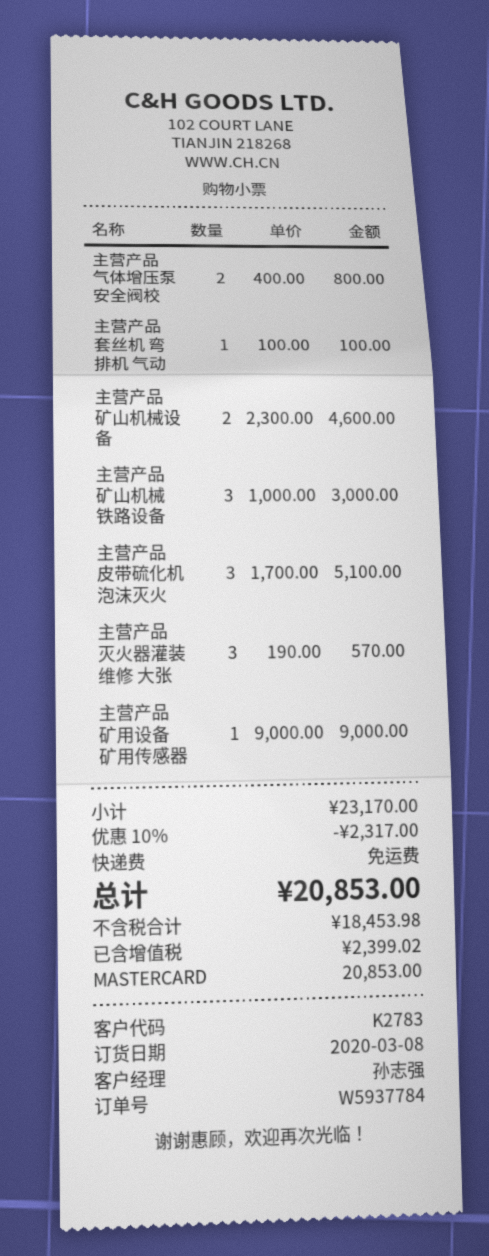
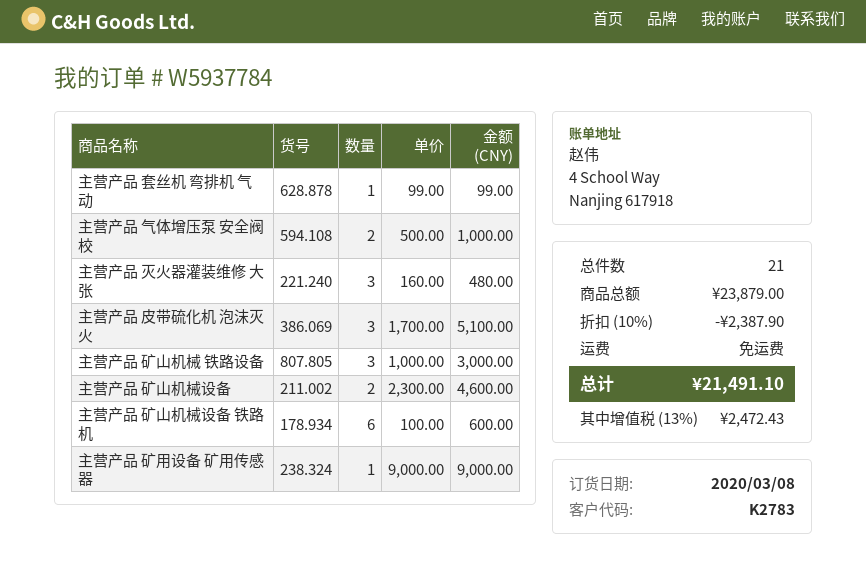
主营产品 气体增压泵 安全阀校: 2 x 400.00 = 800.00 -> 2 x 500.00 = 1000.00
主营产品 套丝机 弯排机 气动: 1 x 100.00 = 100.00 -> 1 x 99.00 = 99.00
主营产品 灭火器灌装维修 大张: 3 x 190.00 = 570.00 -> 3 x 160.00 = 480.00
主营产品 矿山机械设备 铁路机: none -> 6 x 100.00 = 600.00
subtotal: 23170.00 -> 23879.00
discount: 10% = 2317.00 -> 10% = 2387.90
tax: 2399.02 -> 2472.43
total: 20853.00 -> 21491.10

